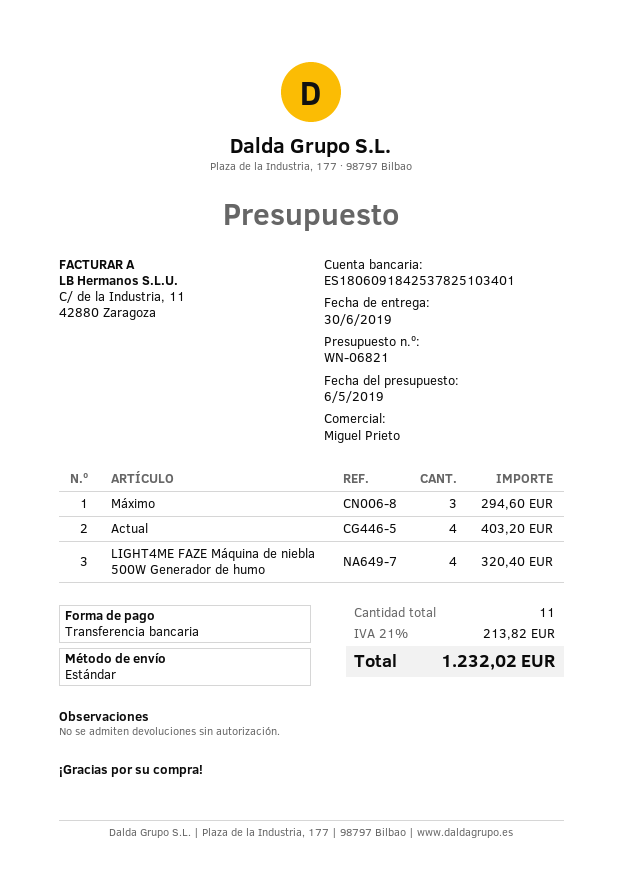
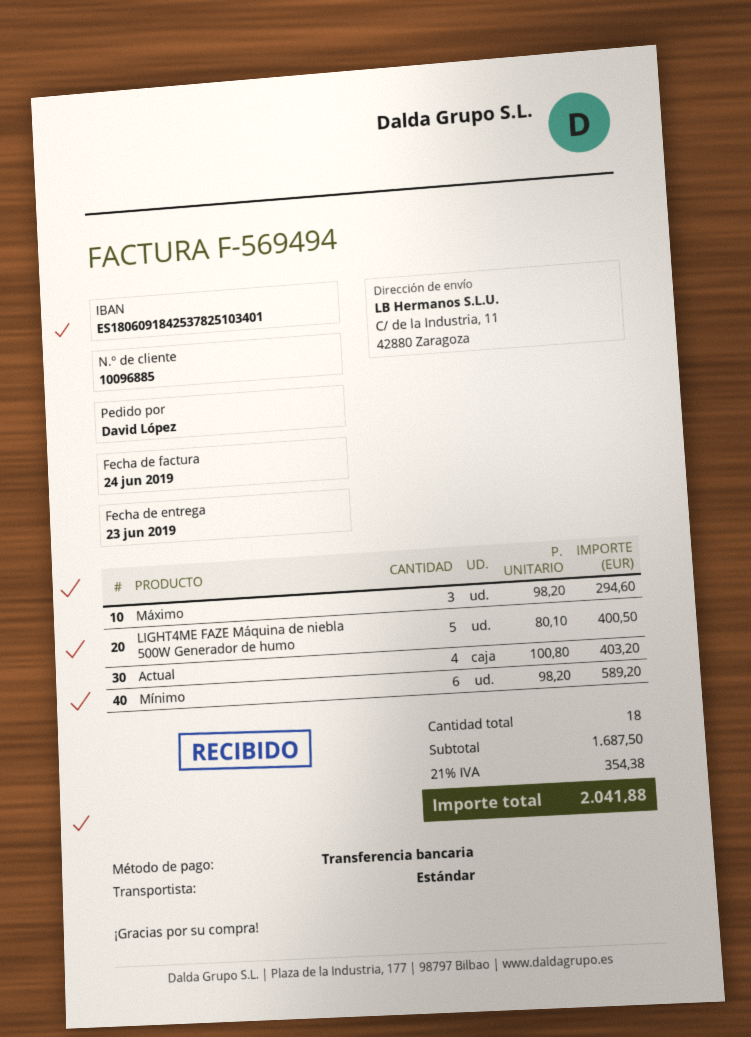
delivery date: 2019-06-30 -> 2019-06-23
LIGHT4ME FAZE Máquina de niebla 500W Generador de humo: 4 for 320.40 -> 5 for 400.50
Mínimo: none -> 6 for 589.20
total quantity: 11 -> 18
tax: 21% = 213.82 -> 21% = 354.38
total: 1232.02 -> 2041.88

